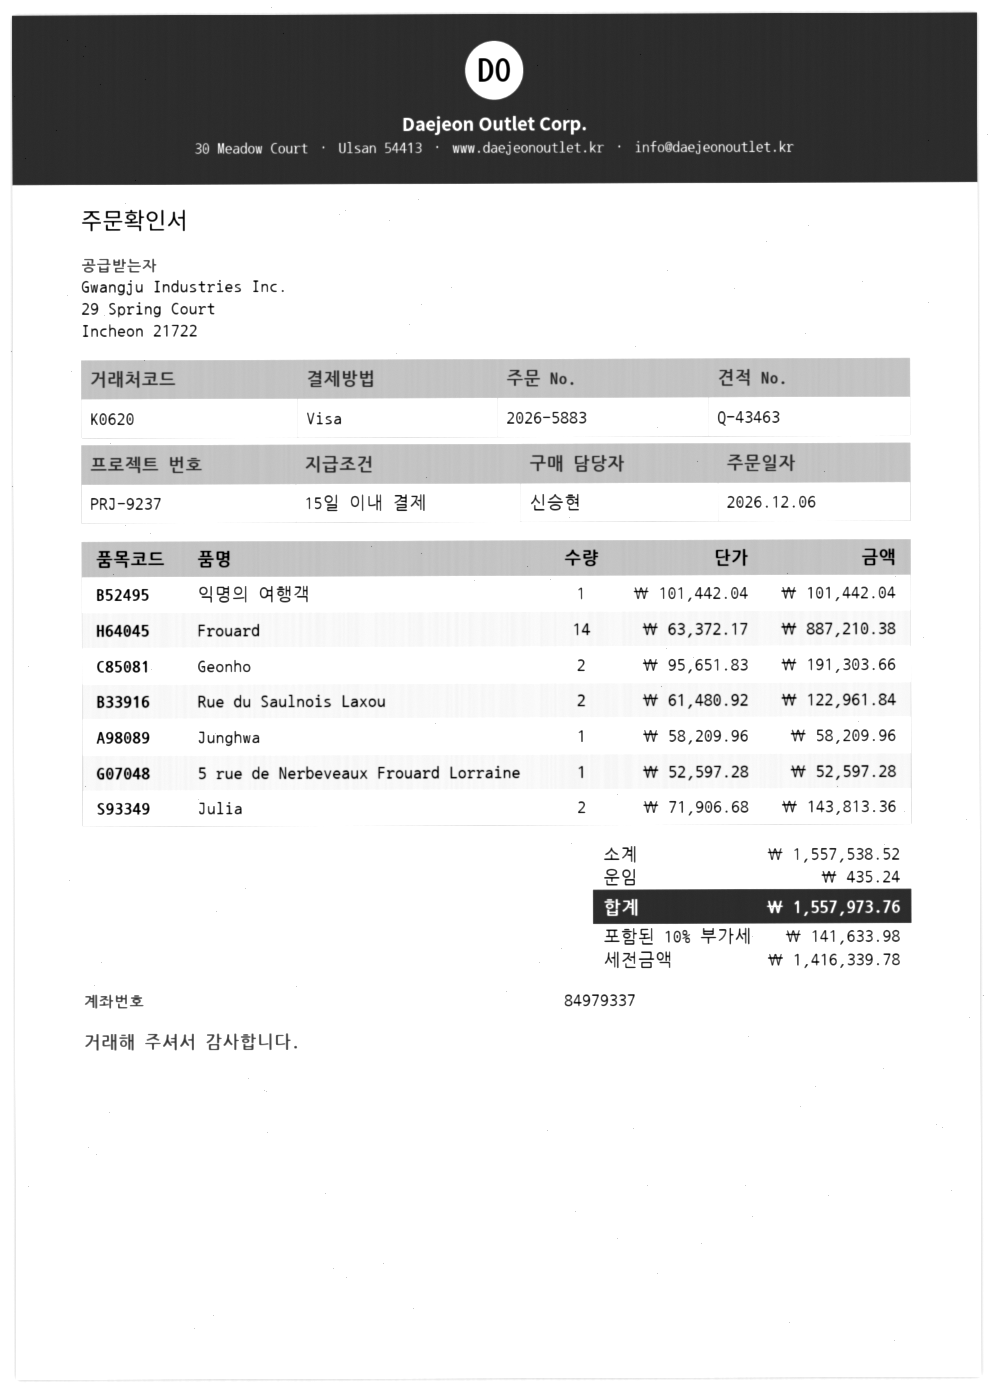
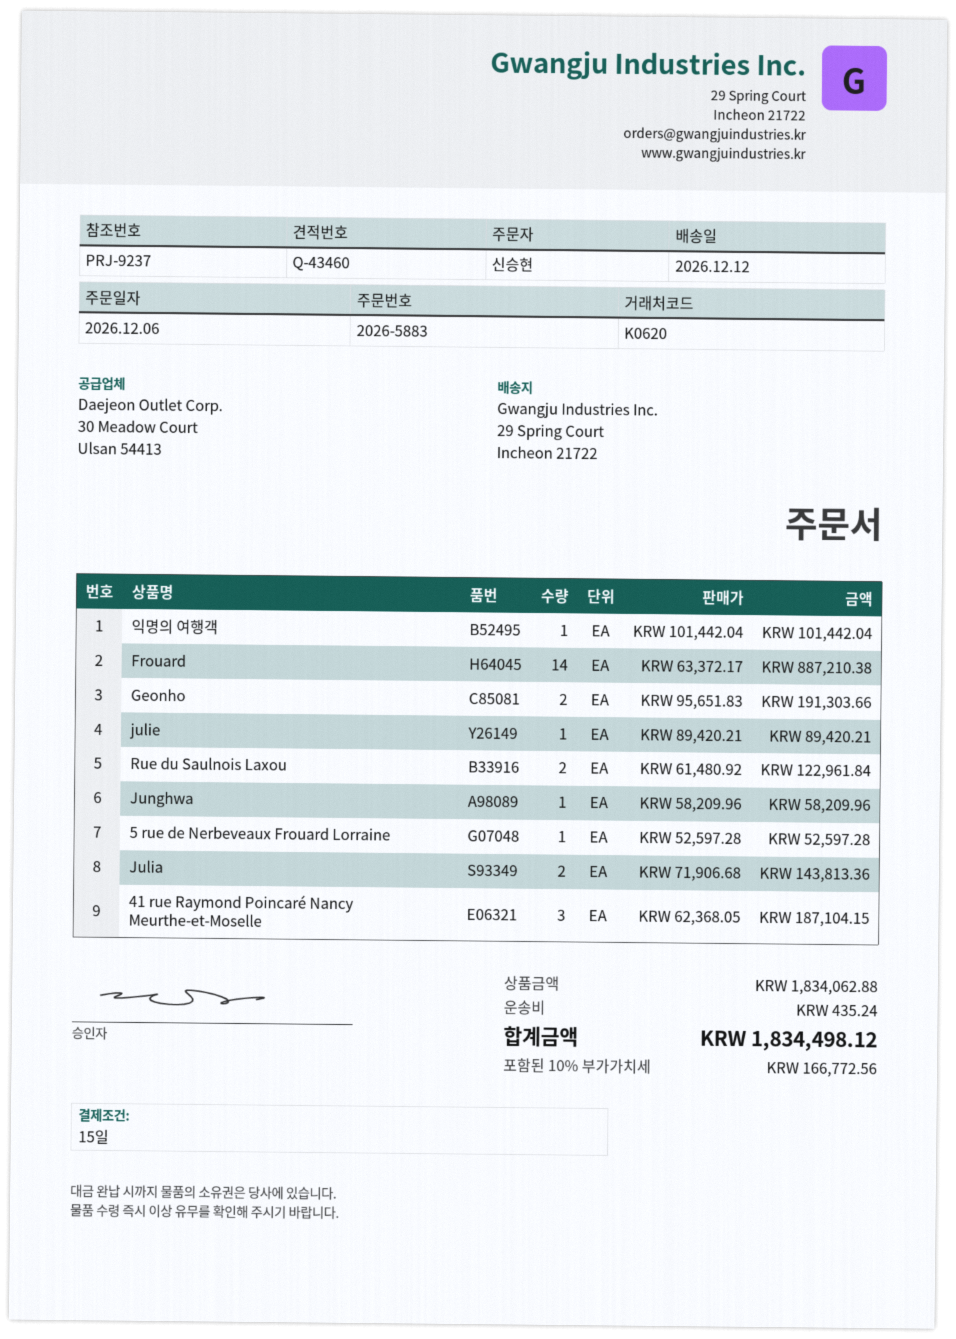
quote number: Q-43463 -> Q-43460
julie: none -> 1 x 89420.21 = 89420.21
41 rue Raymond Poincaré Nancy Meurthe-et-Moselle: none -> 3 x 62368.05 = 187104.15
subtotal: 1557538.52 -> 1834062.88
tax: 10% = 141633.98 -> 10% = 166772.56
total: 1557973.76 -> 1834498.12

